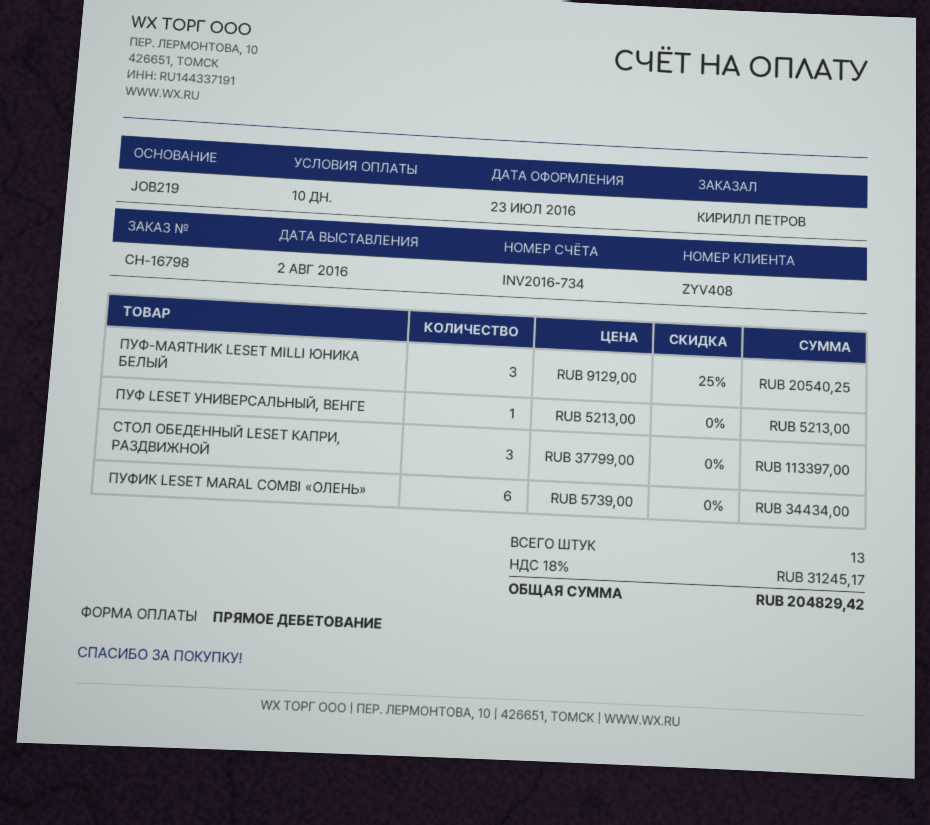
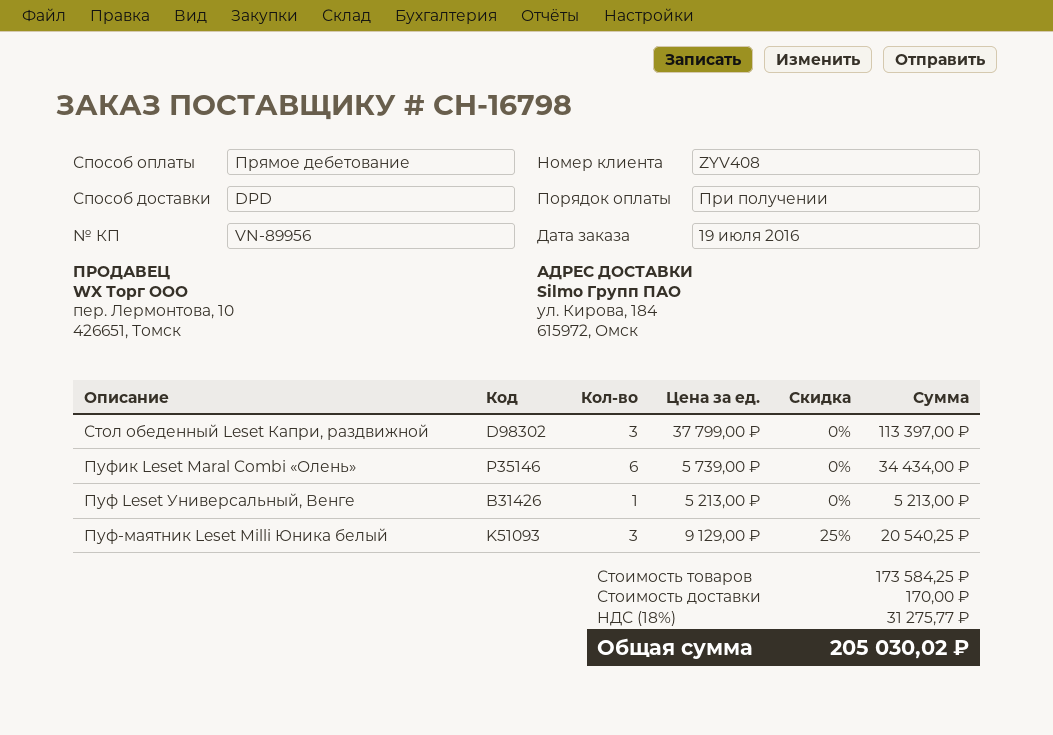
order date: 2016-07-23 -> 2016-07-19
payment terms: 10 days -> on receipt
shipping: none -> 170.00
tax: 18% = 31245.17 -> 18% = 31275.77
total: 204829.42 -> 205030.02

